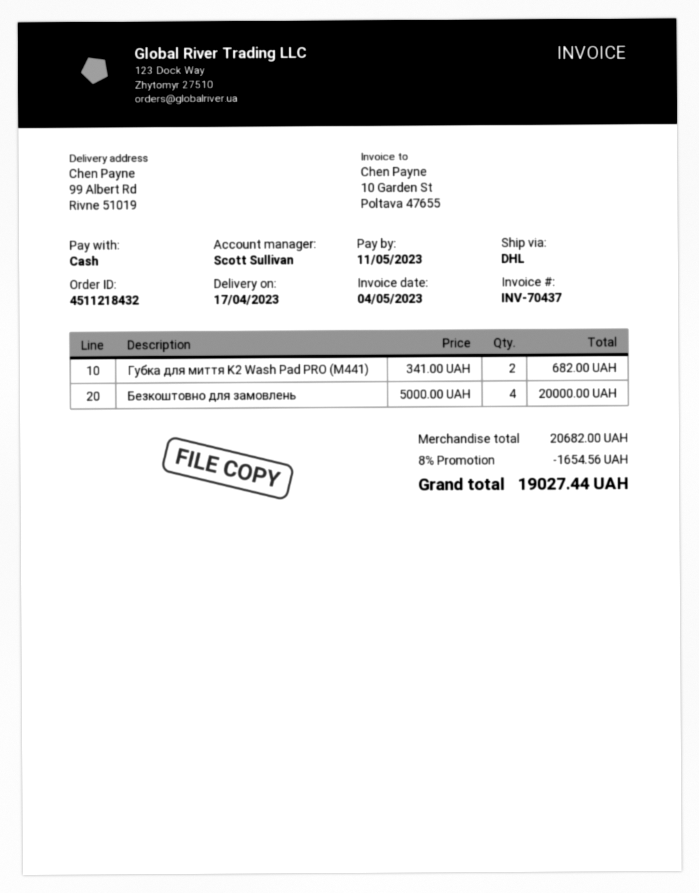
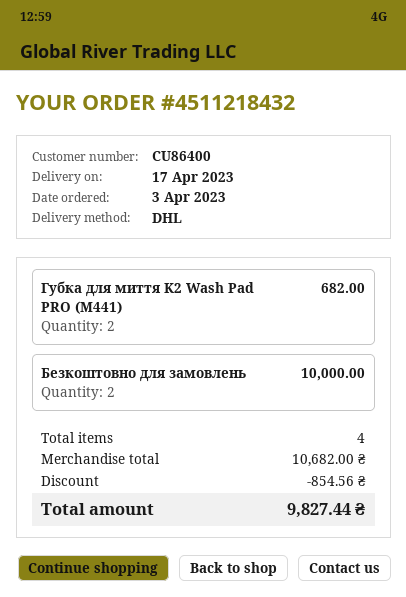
Безкоштовно для замовлень: 4 for 20000.00 -> 2 for 10000.00
subtotal: 20682.00 -> 10682.00
discount: 1654.56 -> 854.56
total: 19027.44 -> 9827.44

